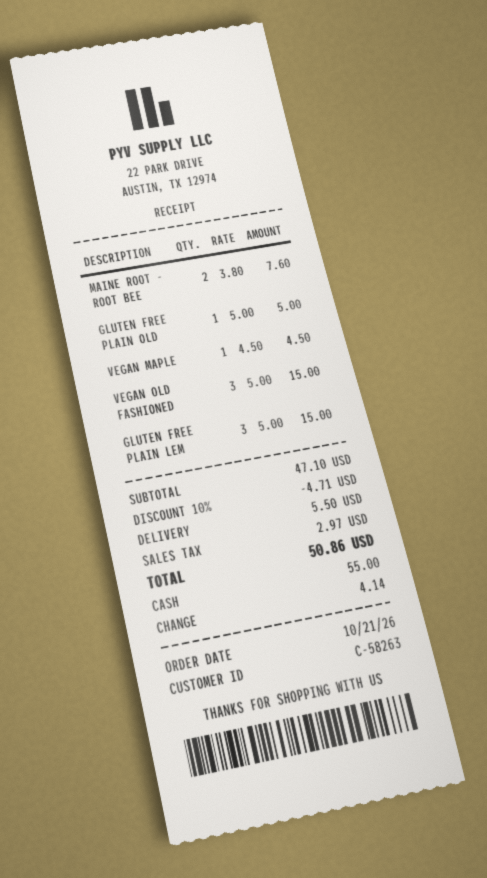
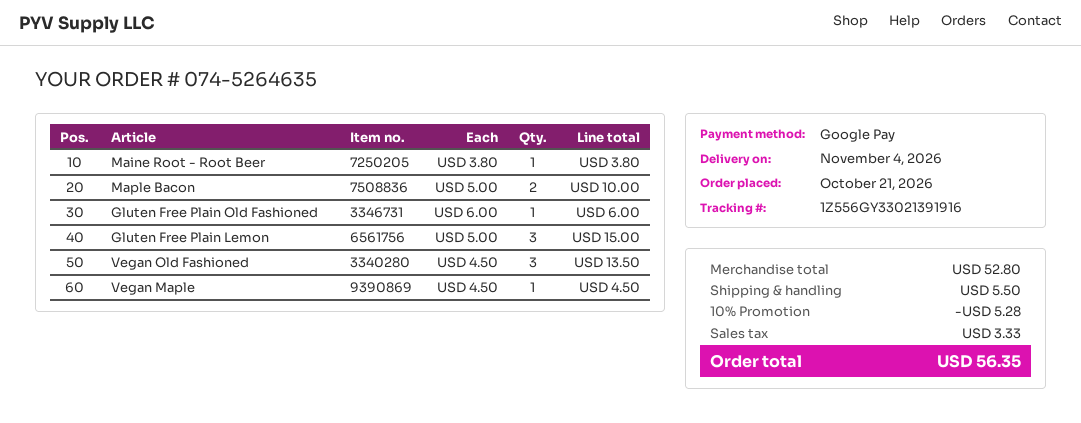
payment method: cash -> Google Pay
MAINE ROOT - ROOT BEE: 2 x 3.80 = 7.60 -> 1 x 3.80 = 3.80
GLUTEN FREE PLAIN OLD: 1 x 5.00 = 5.00 -> 1 x 6.00 = 6.00
VEGAN OLD FASHIONED: 3 x 5.00 = 15.00 -> 3 x 4.50 = 13.50
Maple Bacon: none -> 2 x 5.00 = 10.00
subtotal: 47.10 -> 52.80
discount: 10% = 4.71 -> 10% = 5.28
tax: 2.97 -> 3.33
total: 50.86 -> 56.35

